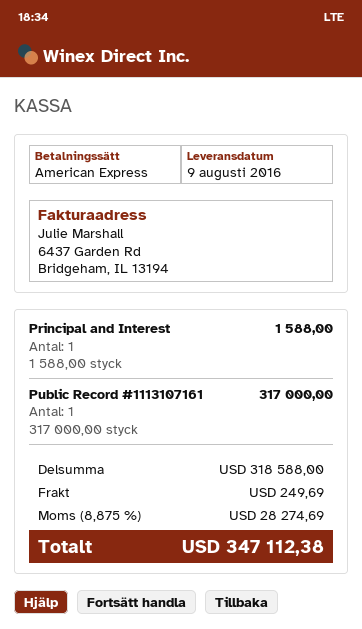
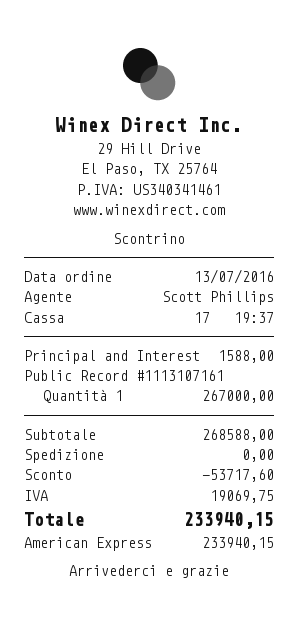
Public Record #1113107161: 1 for 317000.00 -> 1 for 267000.00
subtotal: 318588.00 -> 268588.00
discount: none -> 53717.60
shipping: 249.69 -> 0.00
tax: 28274.69 -> 19069.75
total: 347112.38 -> 233940.15

